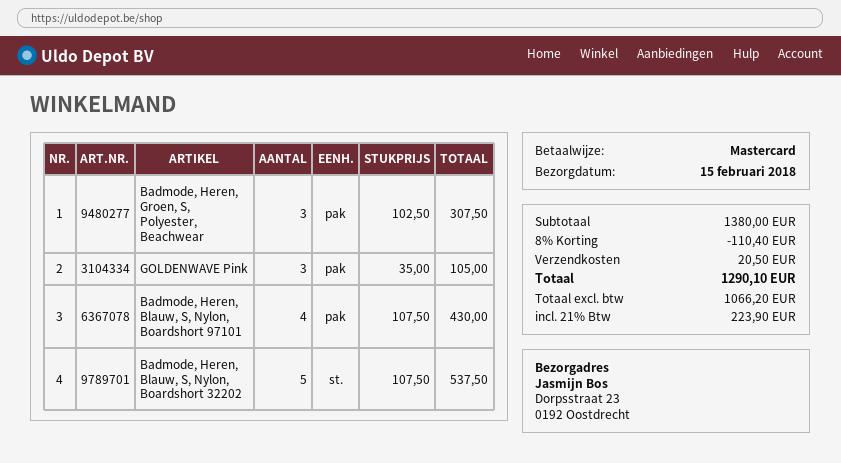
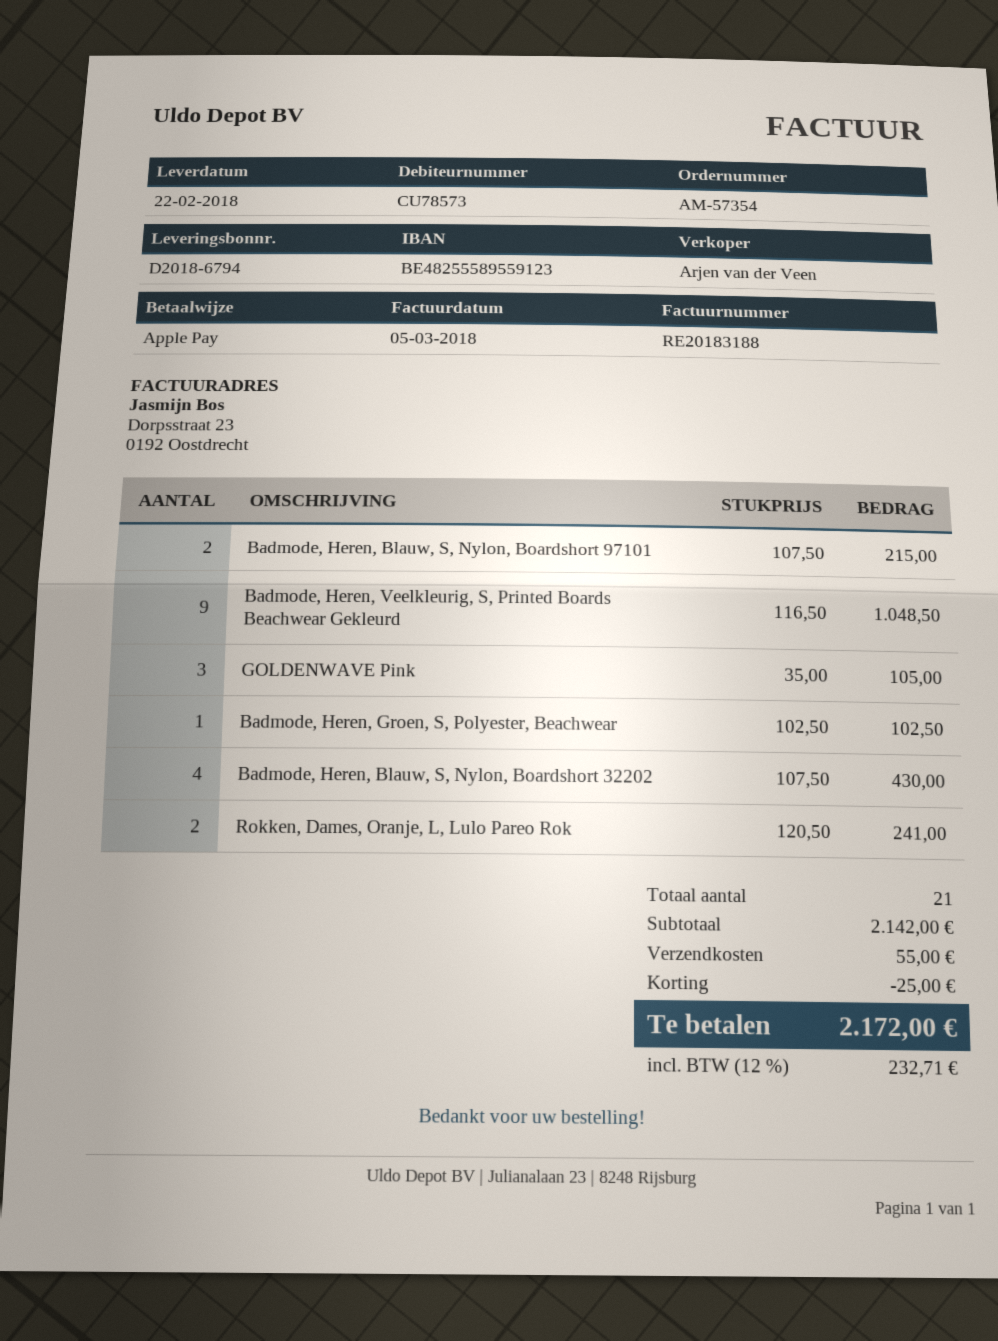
delivery date: 2018-02-15 -> 2018-02-22
payment method: Mastercard -> Apple Pay
Badmode, Heren, Groen, S, Polyester, Beachwear: 3 x 102.50 = 307.50 -> 1 x 102.50 = 102.50
Badmode, Heren, Blauw, S, Nylon, Boardshort 97101: 4 x 107.50 = 430.00 -> 2 x 107.50 = 215.00
Badmode, Heren, Blauw, S, Nylon, Boardshort 32202: 5 x 107.50 = 537.50 -> 4 x 107.50 = 430.00
Badmode, Heren, Veelkleurig, S, Printed Boards Beachwear Gekleurd: none -> 9 x 116.50 = 1048.50
Rokken, Dames, Oranje, L, Lulo Pareo Rok: none -> 2 x 120.50 = 241.00
subtotal: 1380.00 -> 2142.00
discount: 110.40 -> 25.00
shipping: 20.50 -> 55.00
tax: 21% = 223.90 -> 12% = 232.71
total: 1290.10 -> 2172.00

